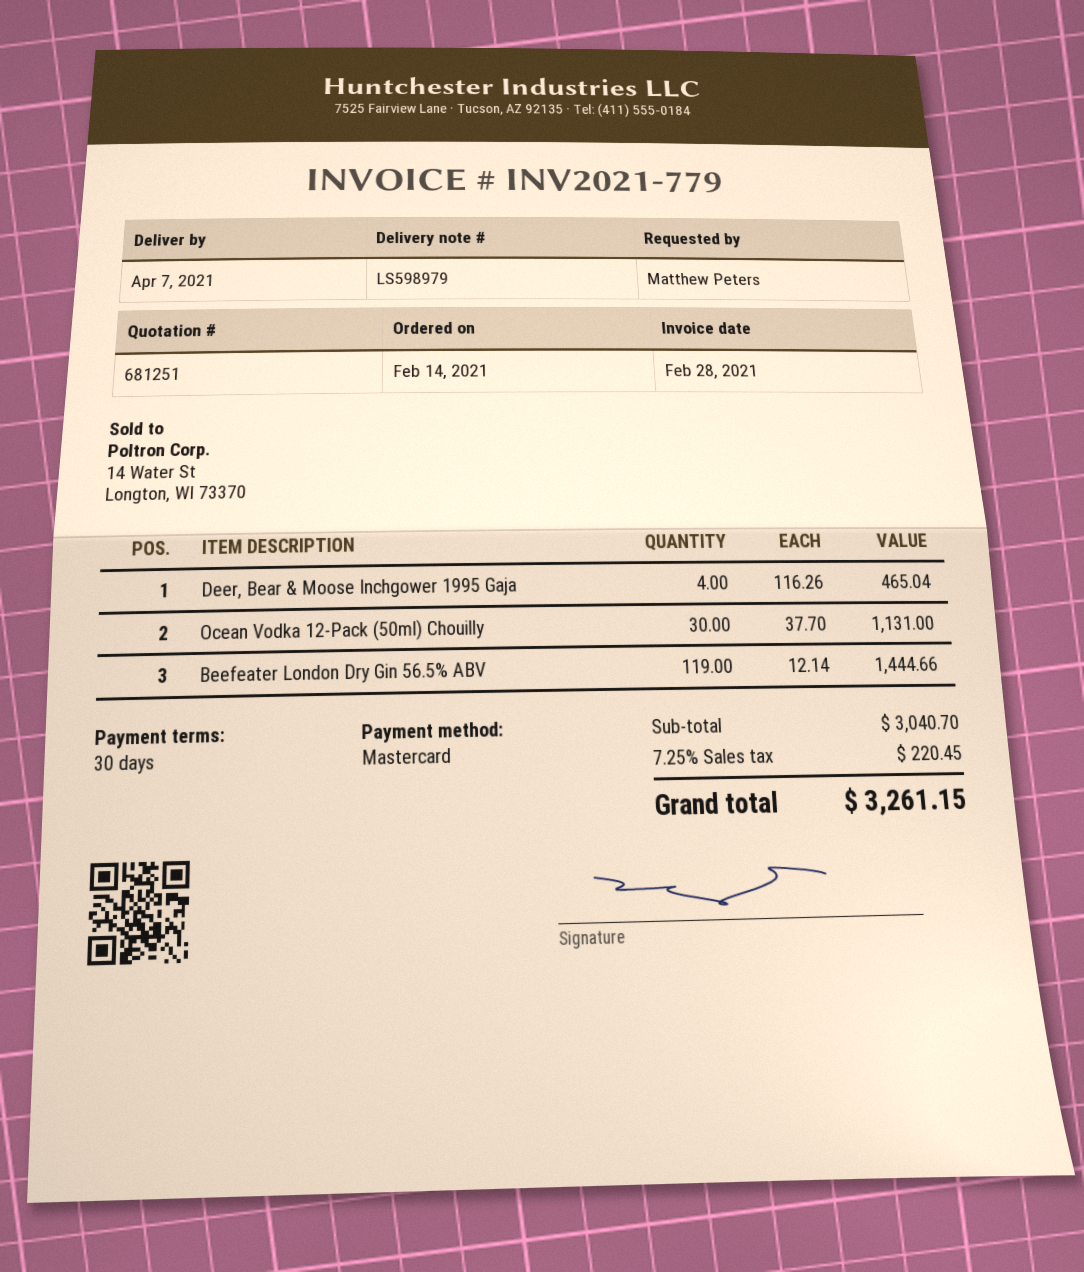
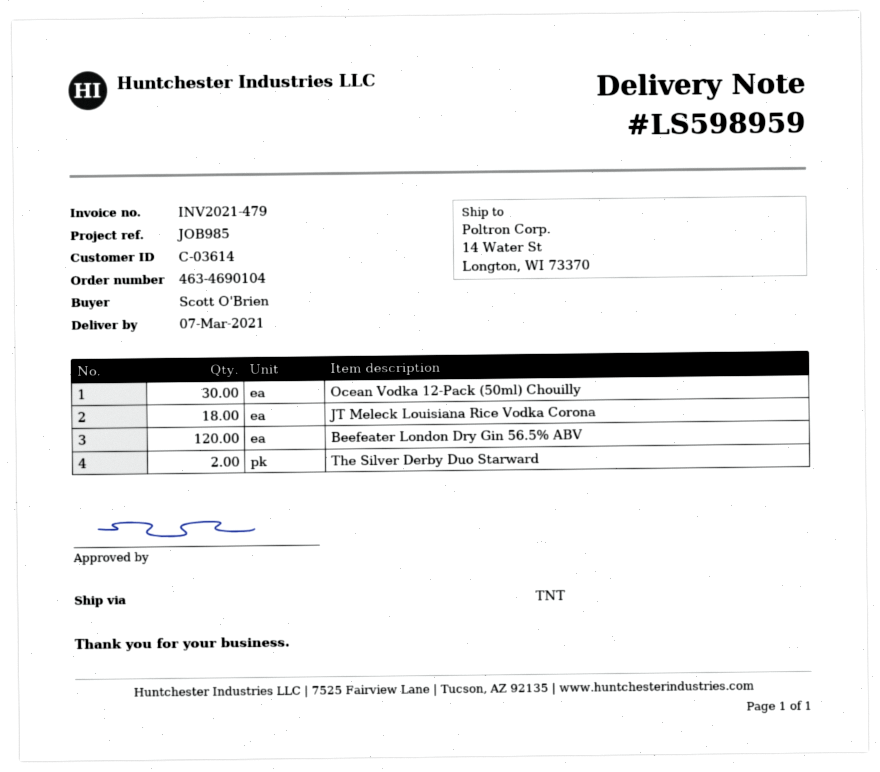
delivery note number: LS598979 -> LS598959
delivery date: 2021-04-07 -> 2021-03-07
invoice number: INV2021-779 -> INV2021-479
ordered by: Matthew Peters -> Scott O'Brien
Deer, Bear & Moose Inchgower 1995 Gaja: 4 -> none
Beefeater London Dry Gin 56.5% ABV: 119 -> 120
JT Meleck Louisiana Rice Vodka Corona: none -> 18
The Silver Derby Duo Starward: none -> 2

